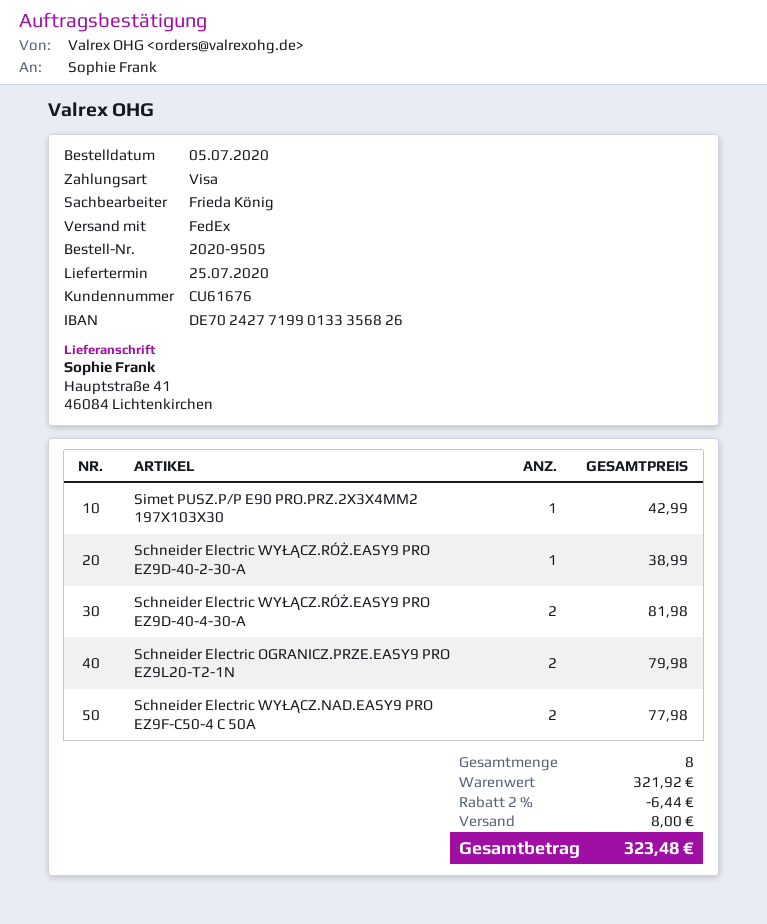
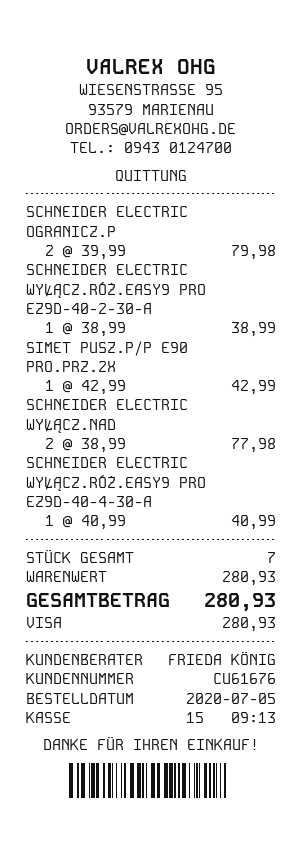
Schneider Electric WYŁĄCZ.RÓŻ.EASY9 PRO EZ9D-40-4-30-A: 2 for 81.98 -> 1 for 40.99
total quantity: 8 -> 7
subtotal: 321.92 -> 280.93
discount: 2% = 6.44 -> none
shipping: 8.00 -> none
total: 323.48 -> 280.93

